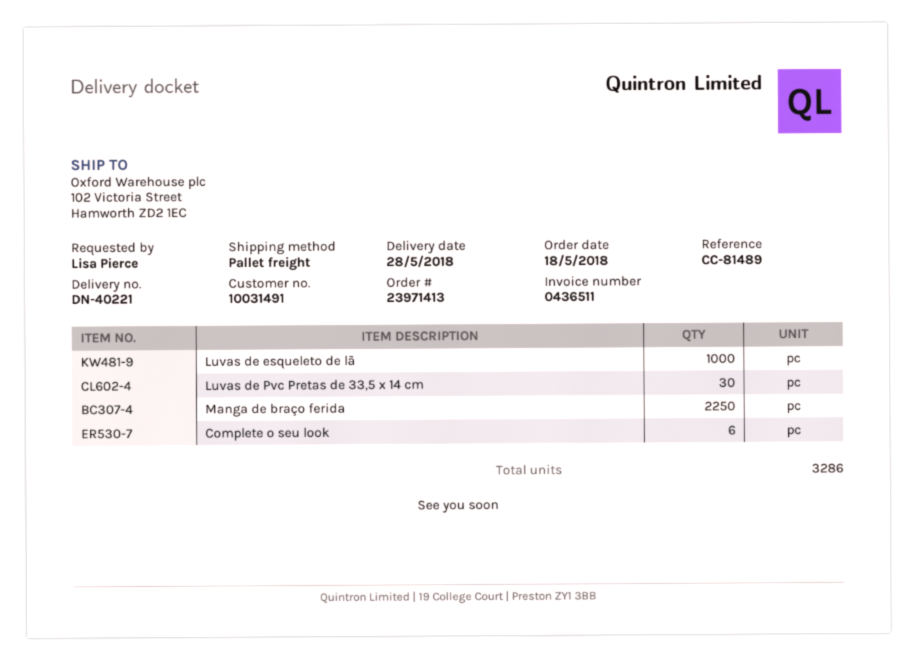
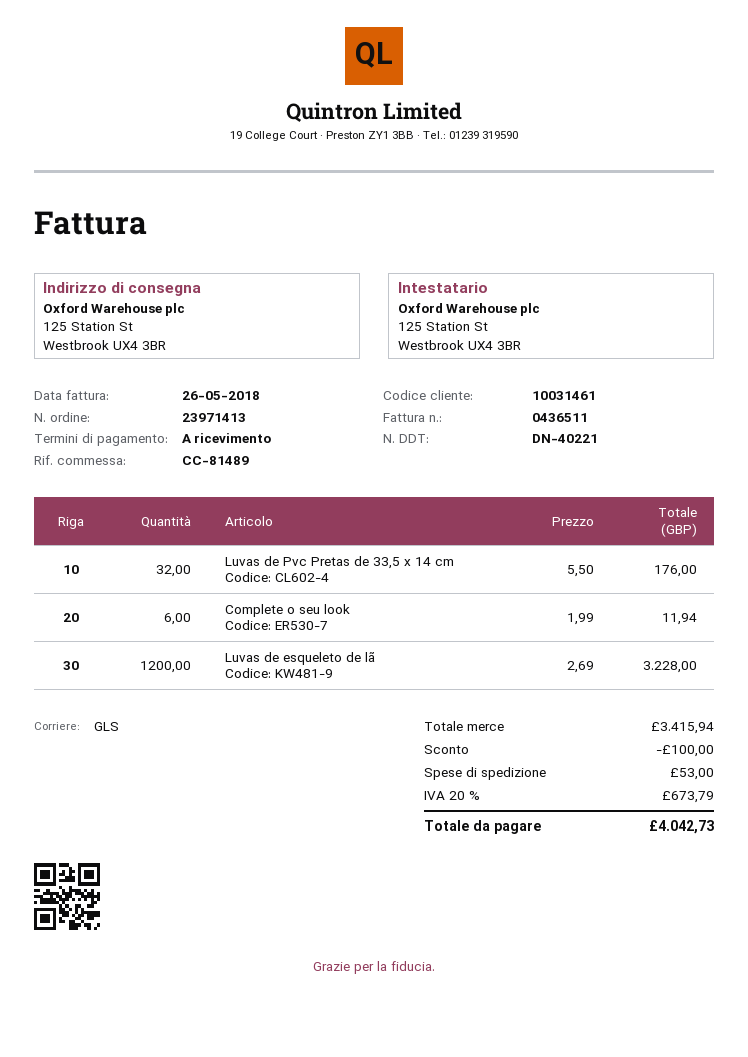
customer number: 10031491 -> 10031461
shipping method: pallet freight -> GLS
ship to: 102 Victoria Street, Hamworth ZD2 1EC -> 125 Station St, Westbrook UX4 3BR
Luvas de esqueleto de lã: 1000 -> 1200
Luvas de Pvc Pretas de 33,5 x 14 cm: 30 -> 32
Manga de braço ferida: 2250 -> none

